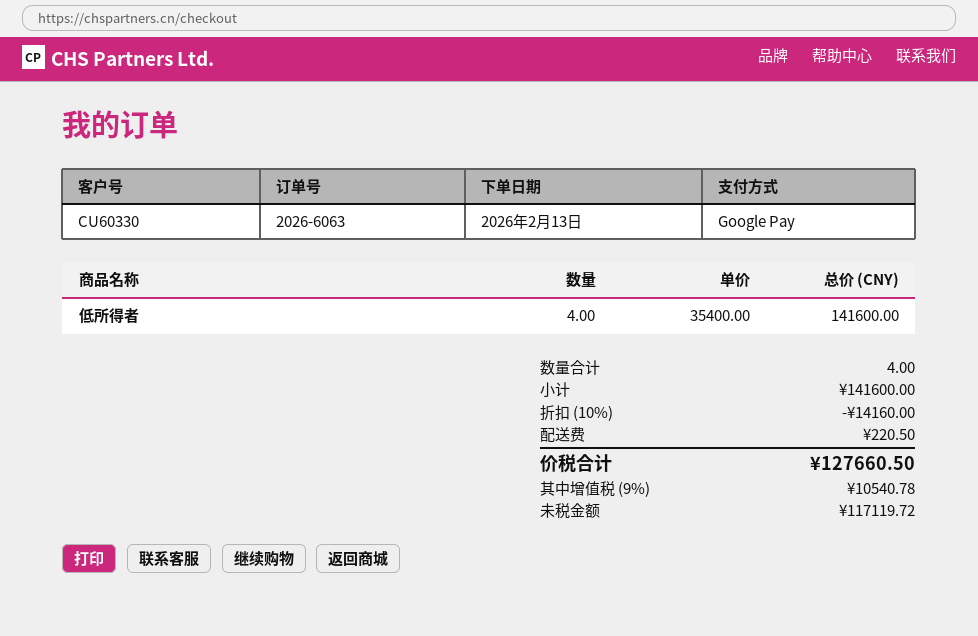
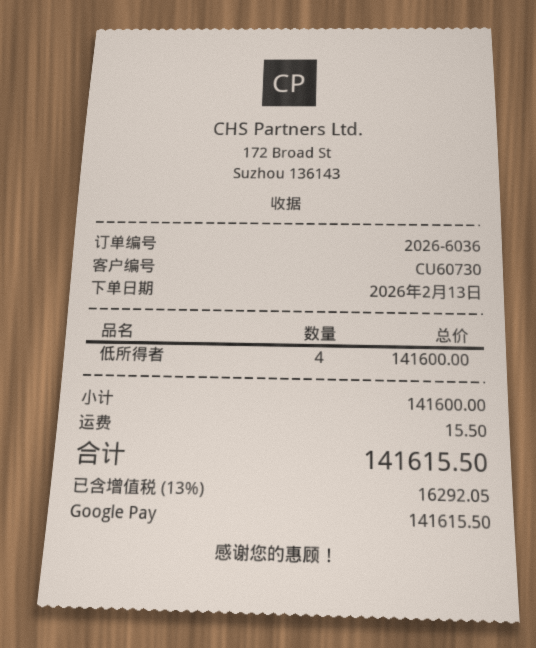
order number: 2026-6063 -> 2026-6036
customer number: CU60330 -> CU60730
discount: 10% = 14160.00 -> none
shipping: 220.50 -> 15.50
tax: 9% = 10540.78 -> 13% = 16292.05
total: 127660.50 -> 141615.50

